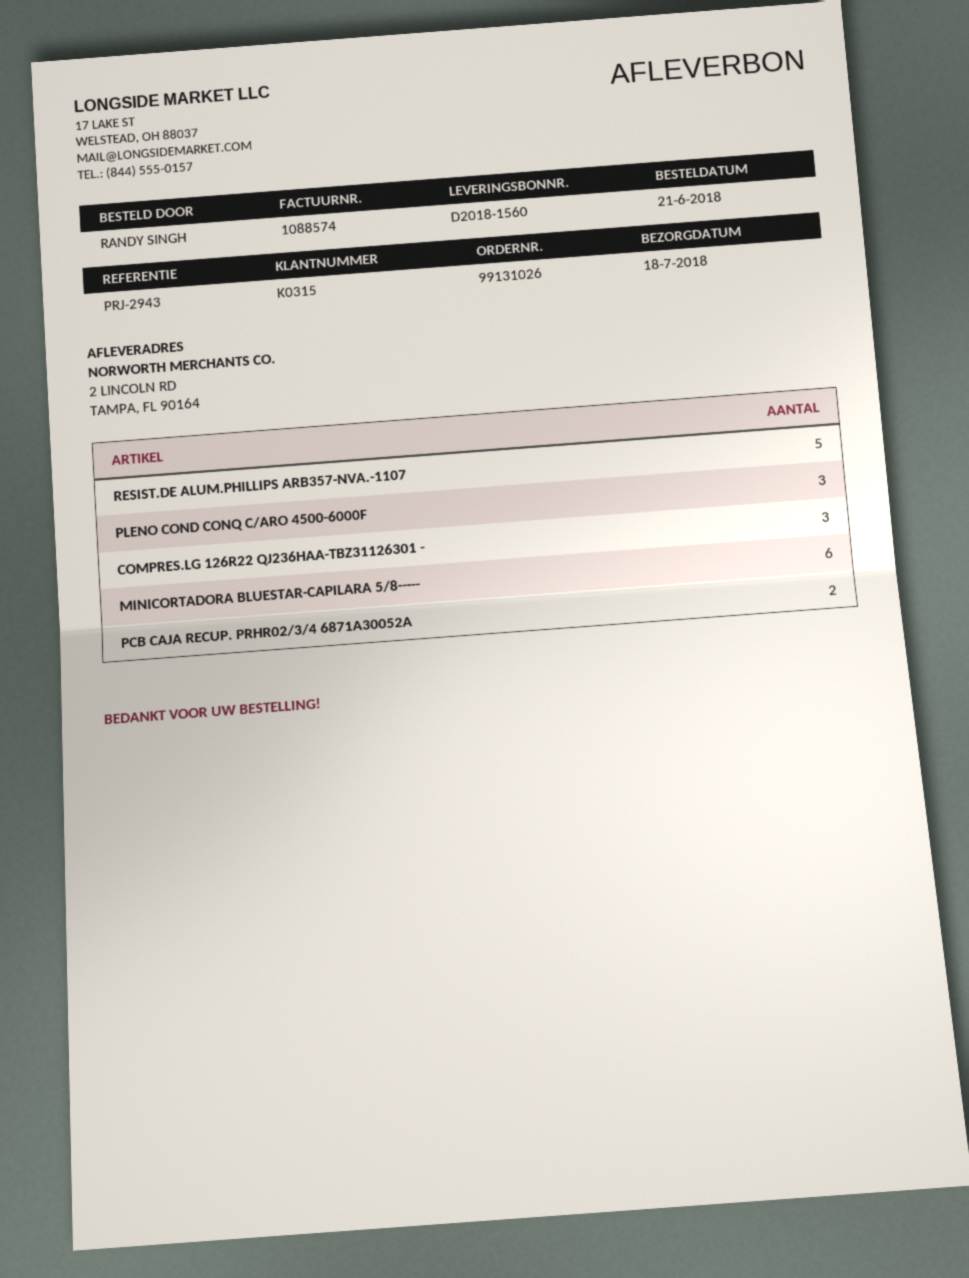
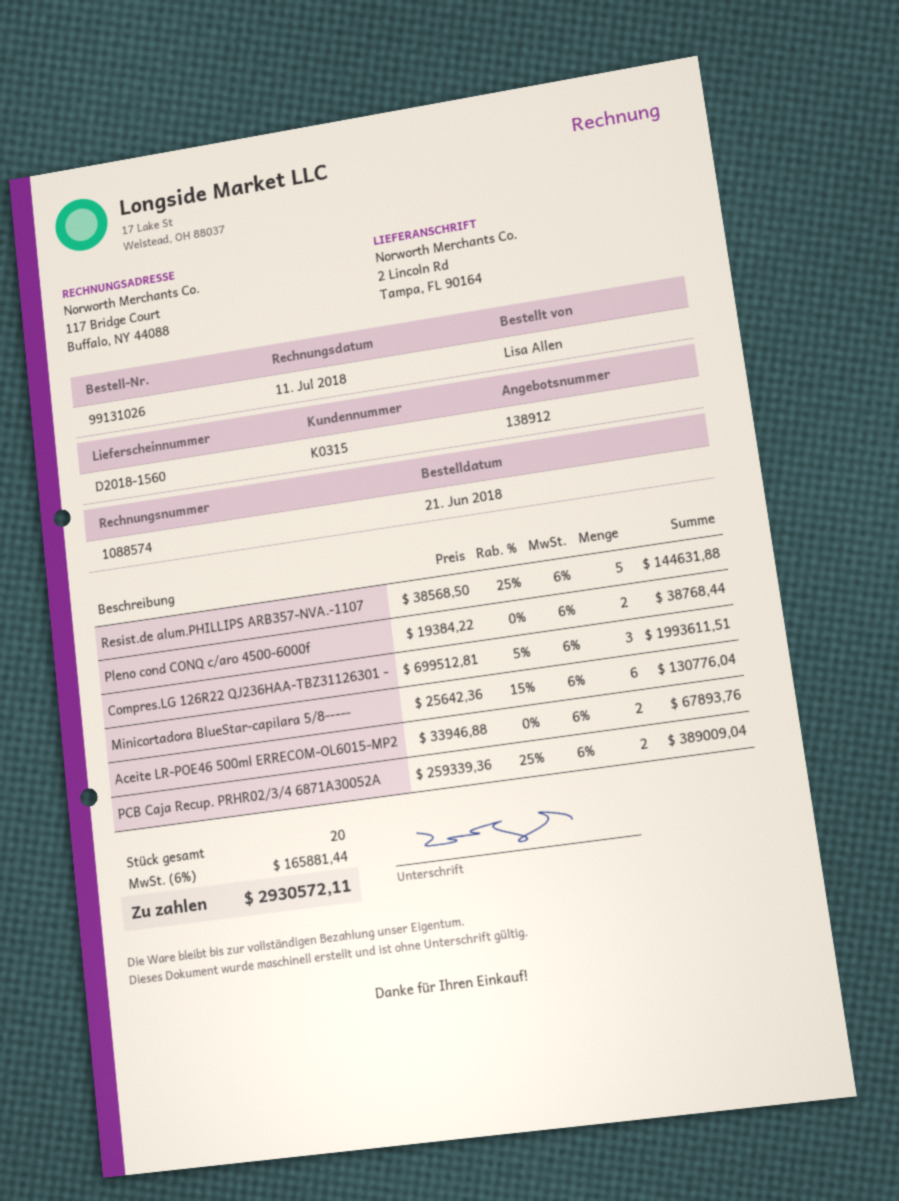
ordered by: RANDY SINGH -> Lisa Allen
PLENO COND CONQ C/ARO 4500-6000F: 3 -> 2
Aceite LR-POE46 500ml ERRECOM-OL6015-MP2: none -> 2

